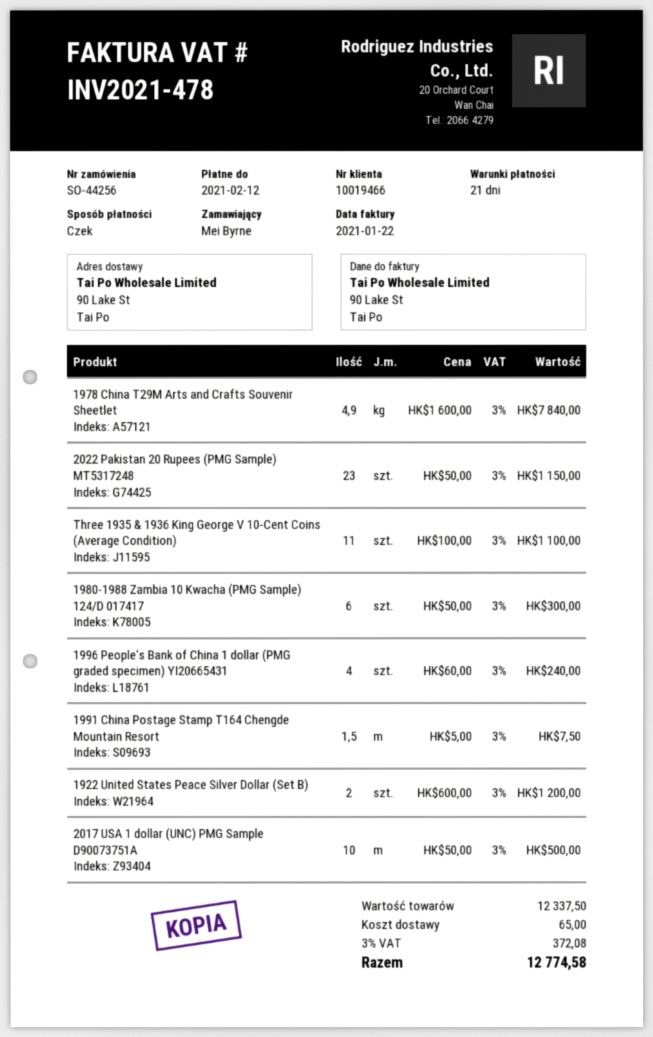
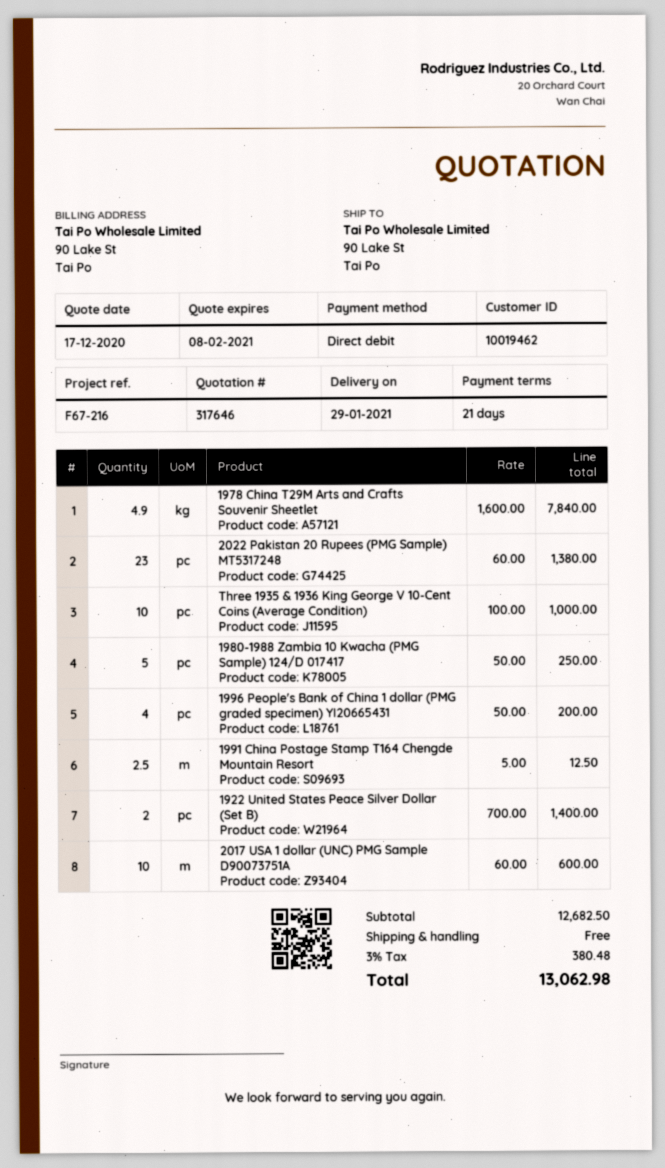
customer number: 10019466 -> 10019462
payment method: cheque -> direct debit
2022 Pakistan 20 Rupees (PMG Sample) MT5317248: 23 x 50.00 = 1150.00 -> 23 x 60.00 = 1380.00
Three 1935 & 1936 King George V 10-Cent Coins (Average Condition): 11 x 100.00 = 1100.00 -> 10 x 100.00 = 1000.00
1980-1988 Zambia 10 Kwacha (PMG Sample) 124/D 017417: 6 x 50.00 = 300.00 -> 5 x 50.00 = 250.00
1996 People's Bank of China 1 dollar (PMG graded specimen) YI20665431: 4 x 60.00 = 240.00 -> 4 x 50.00 = 200.00
1991 China Postage Stamp T164 Chengde Mountain Resort: 1.5 x 5.00 = 7.50 -> 2.5 x 5.00 = 12.50
1922 United States Peace Silver Dollar (Set B): 2 x 600.00 = 1200.00 -> 2 x 700.00 = 1400.00
2017 USA 1 dollar (UNC) PMG Sample D90073751A: 10 x 50.00 = 500.00 -> 10 x 60.00 = 600.00
subtotal: 12337.50 -> 12682.50
shipping: 65.00 -> 0.00
tax: 3% = 372.08 -> 3% = 380.48
total: 12774.58 -> 13062.98

